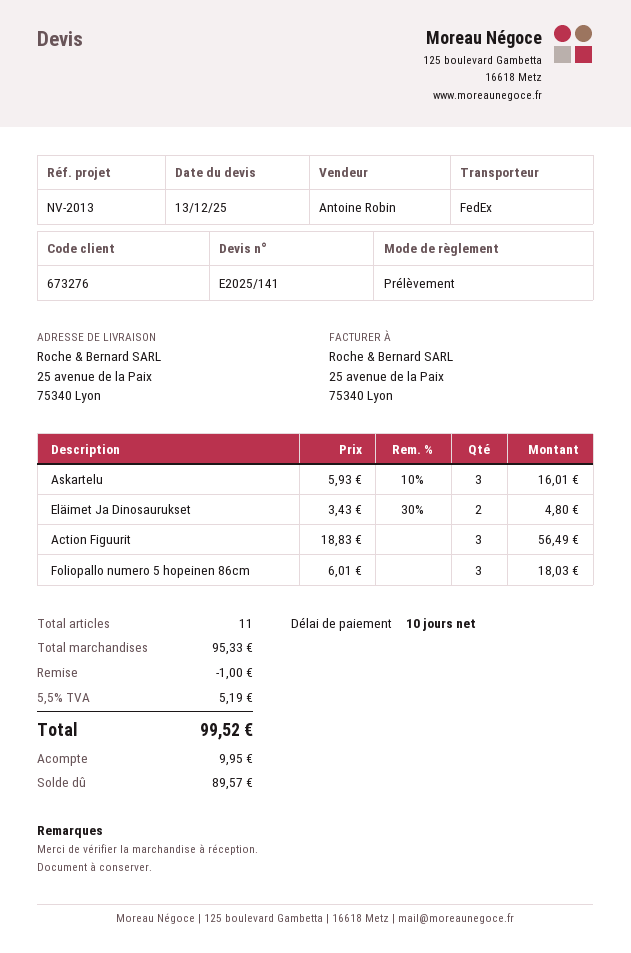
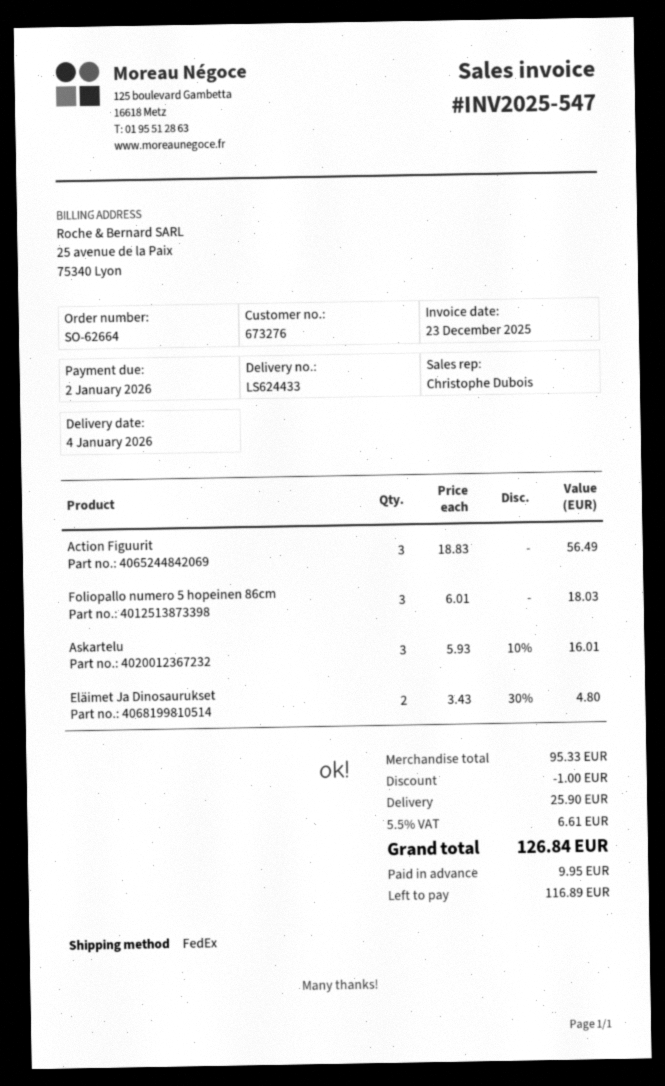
sales rep: Antoine Robin -> Christophe Dubois
shipping: none -> 25.90
tax: 5.5% = 5.19 -> 5.5% = 6.61
total: 99.52 -> 126.84
balance: 89.57 -> 116.89

